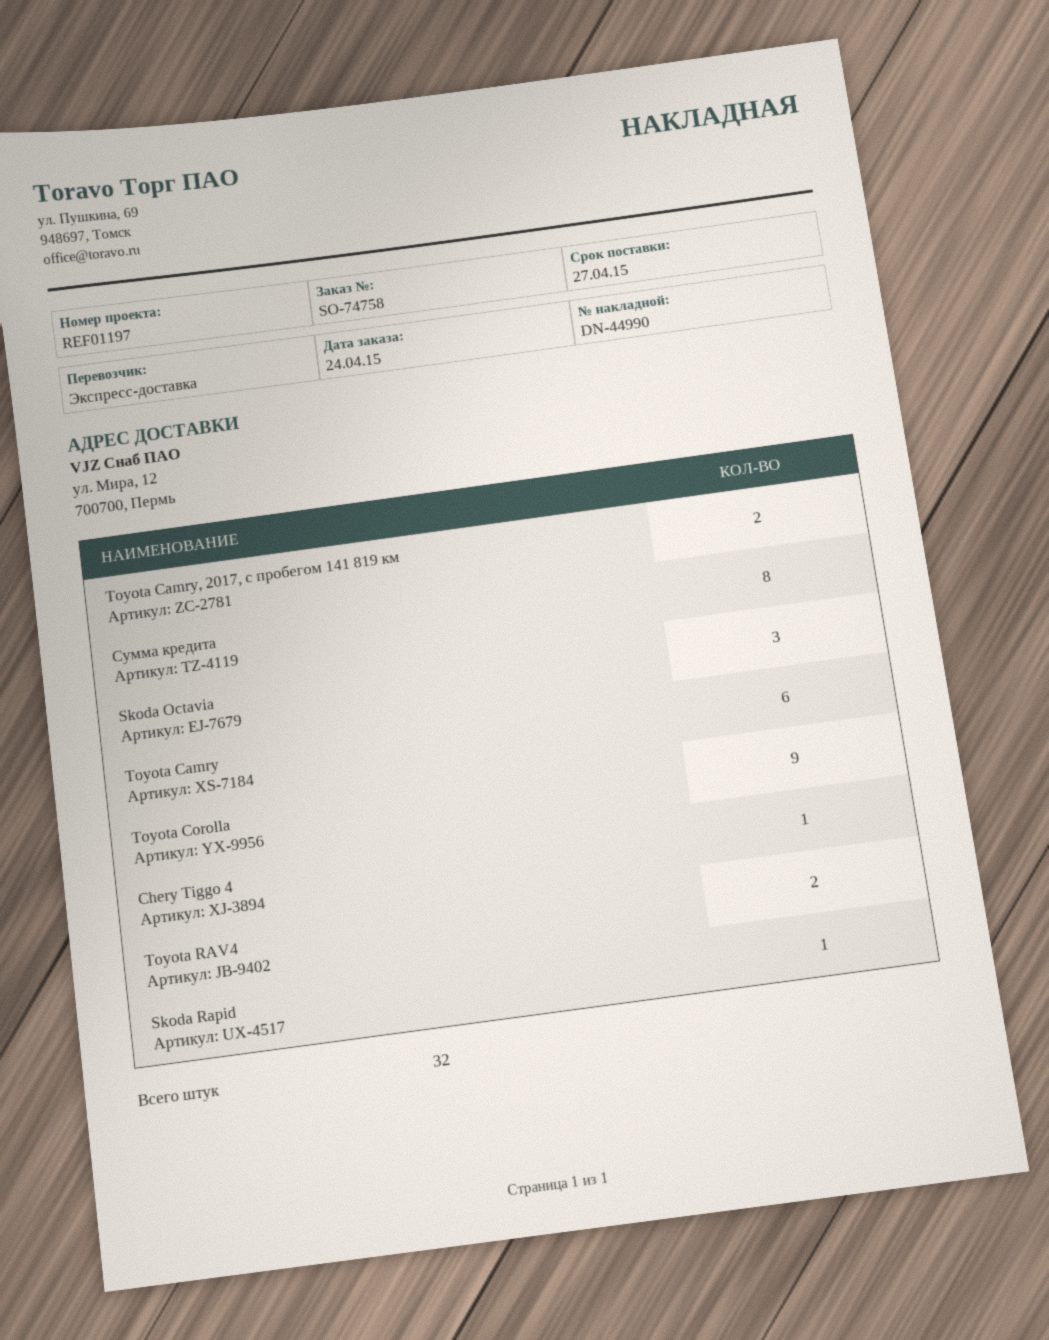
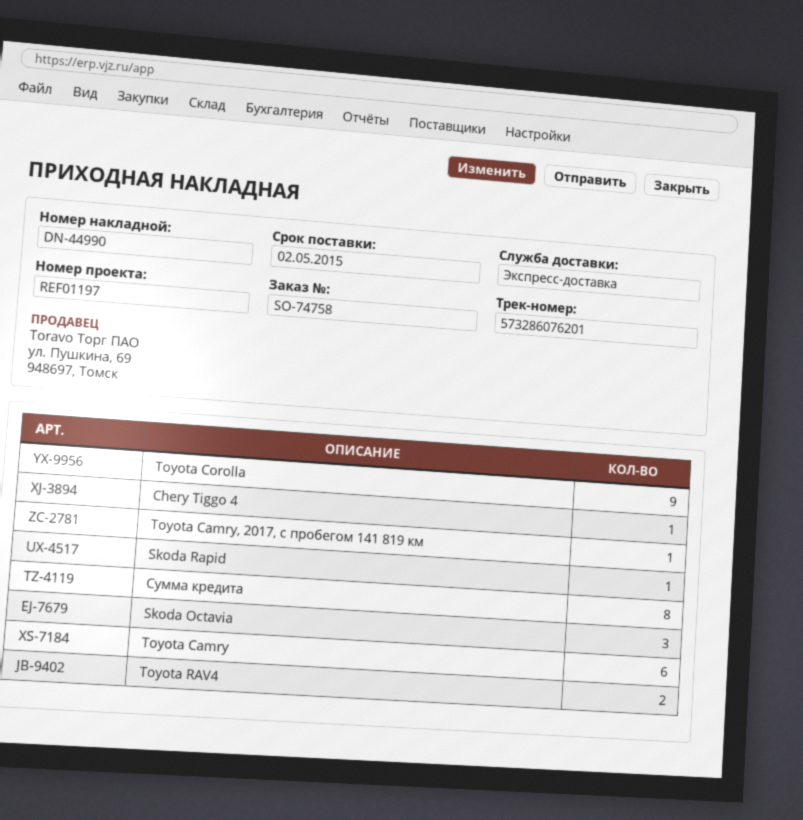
delivery date: 2015-04-27 -> 2015-05-02
Toyota Camry, 2017, с пробегом 141 819 км: 2 -> 1

